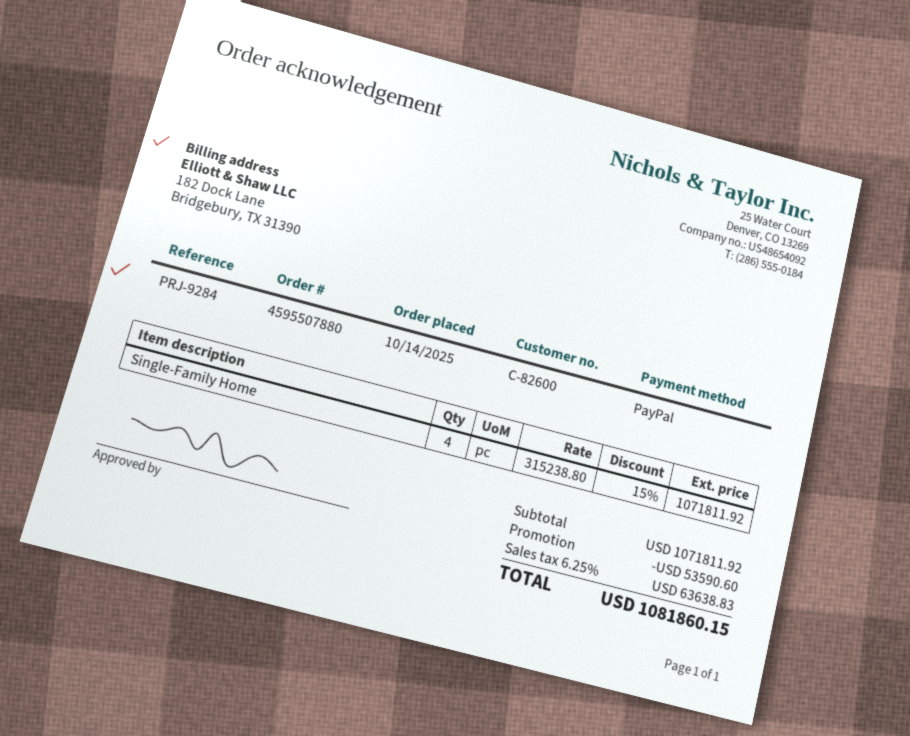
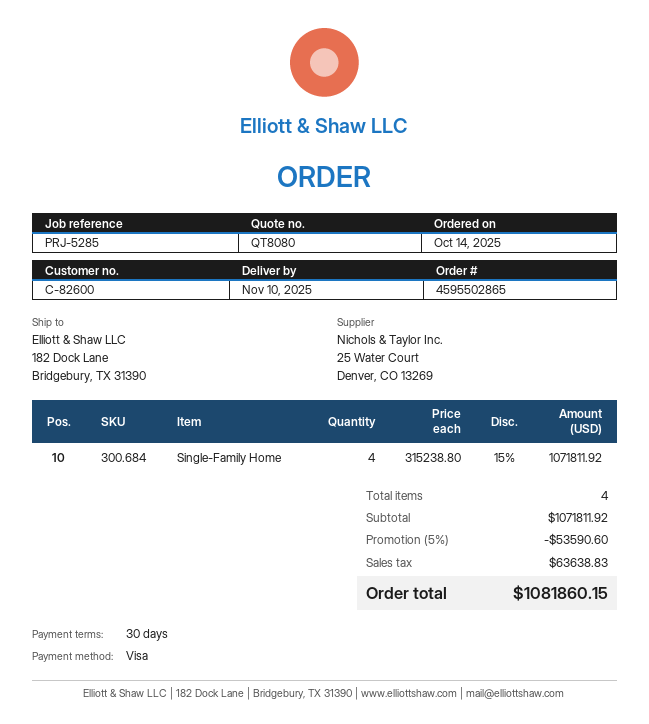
order number: 4595507880 -> 4595502865
reference: PRJ-9284 -> PRJ-5285
payment method: PayPal -> Visa

